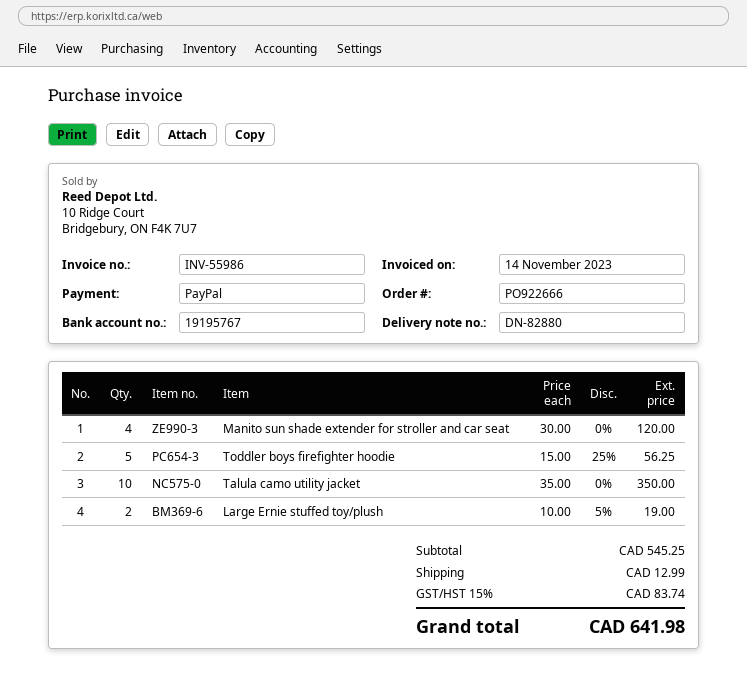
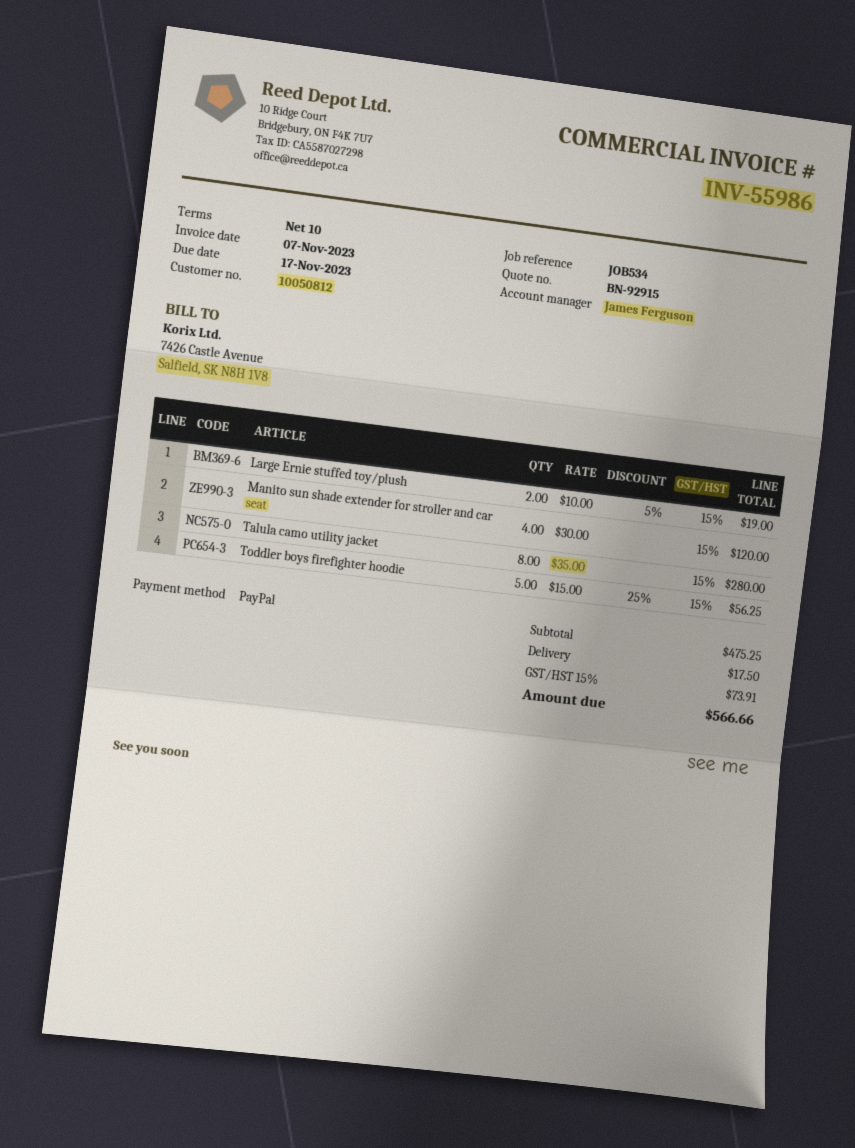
invoice date: 2023-11-14 -> 2023-11-07
Talula camo utility jacket: 10 x 35.00 = 350.00 -> 8 x 35.00 = 280.00
subtotal: 545.25 -> 475.25
shipping: 12.99 -> 17.50
tax: 15% = 83.74 -> 15% = 73.91
total: 641.98 -> 566.66

